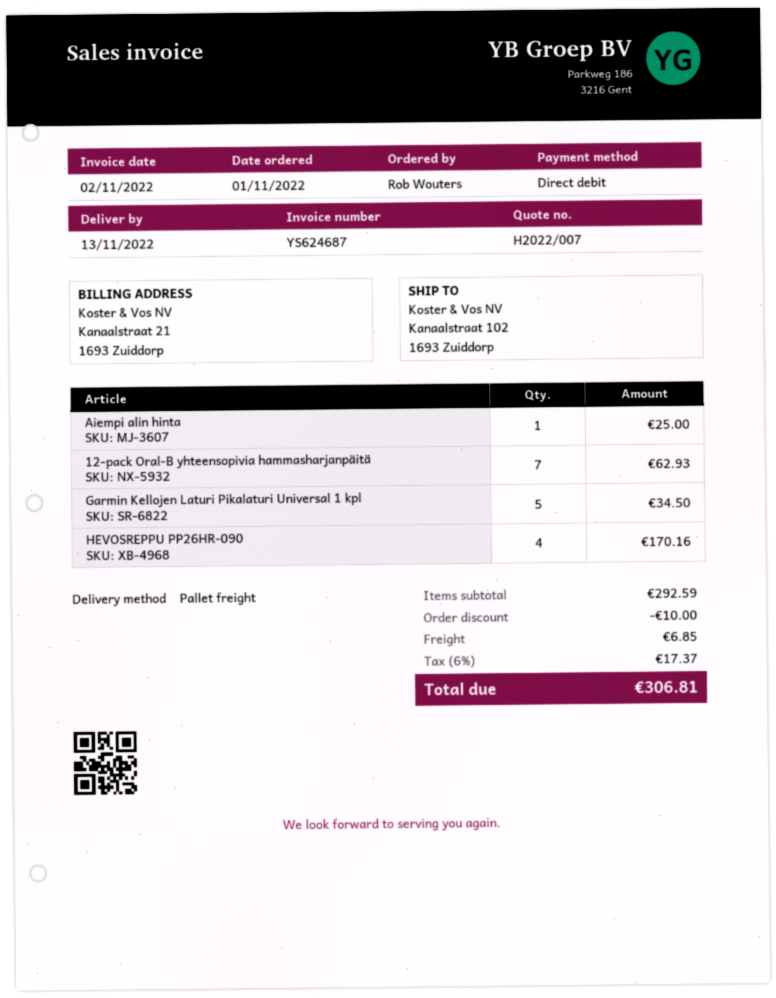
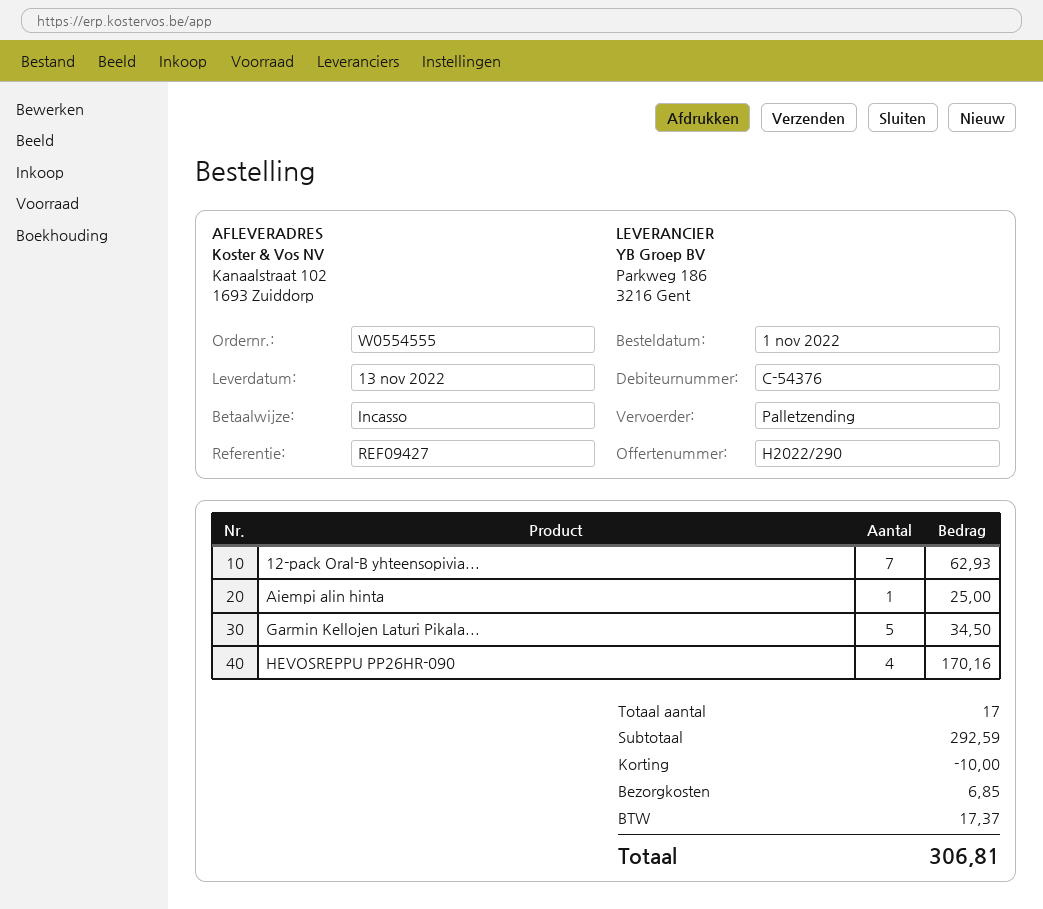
quote number: H2022/007 -> H2022/290

